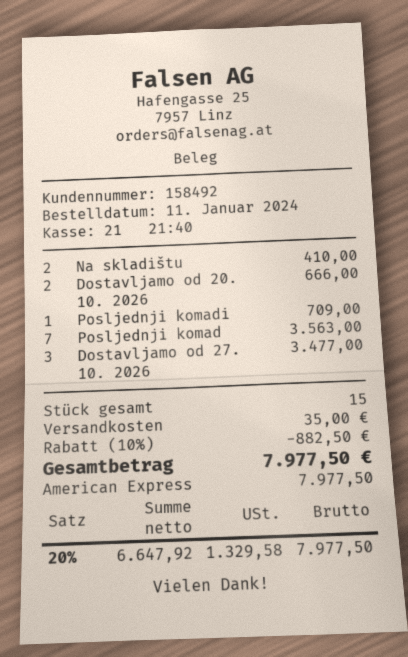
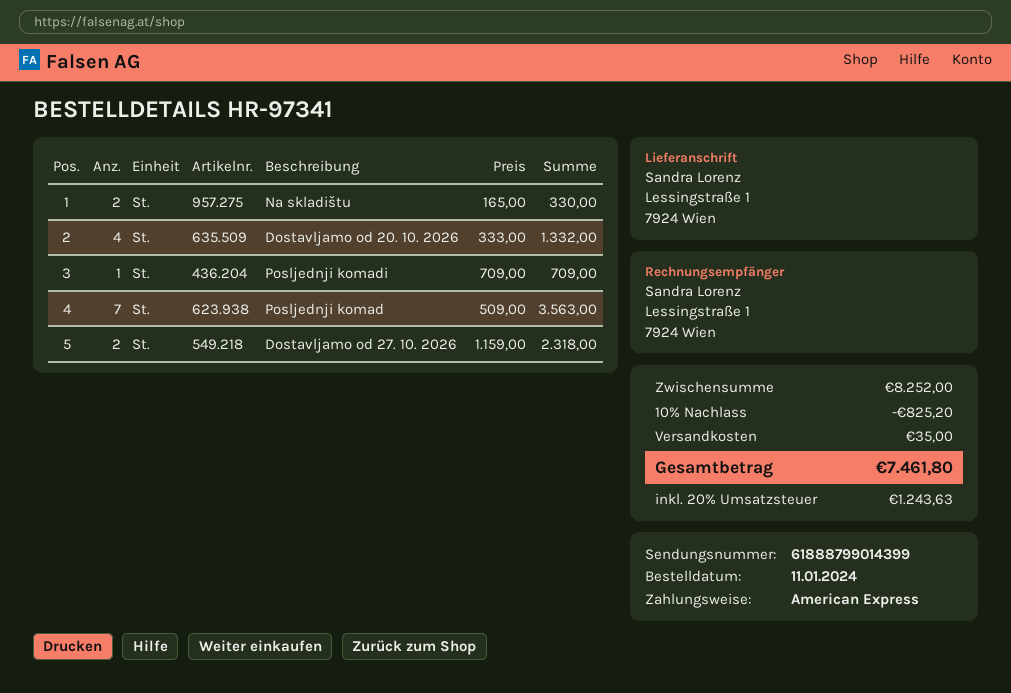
Na skladištu: 2 for 410.00 -> 2 for 330.00
Dostavljamo od 20. 10. 2026: 2 for 666.00 -> 4 for 1332.00
Dostavljamo od 27. 10. 2026: 3 for 3477.00 -> 2 for 2318.00
discount: 10% = 882.50 -> 10% = 825.20
tax: 20% = 1329.58 -> 20% = 1243.63
total: 7977.50 -> 7461.80

